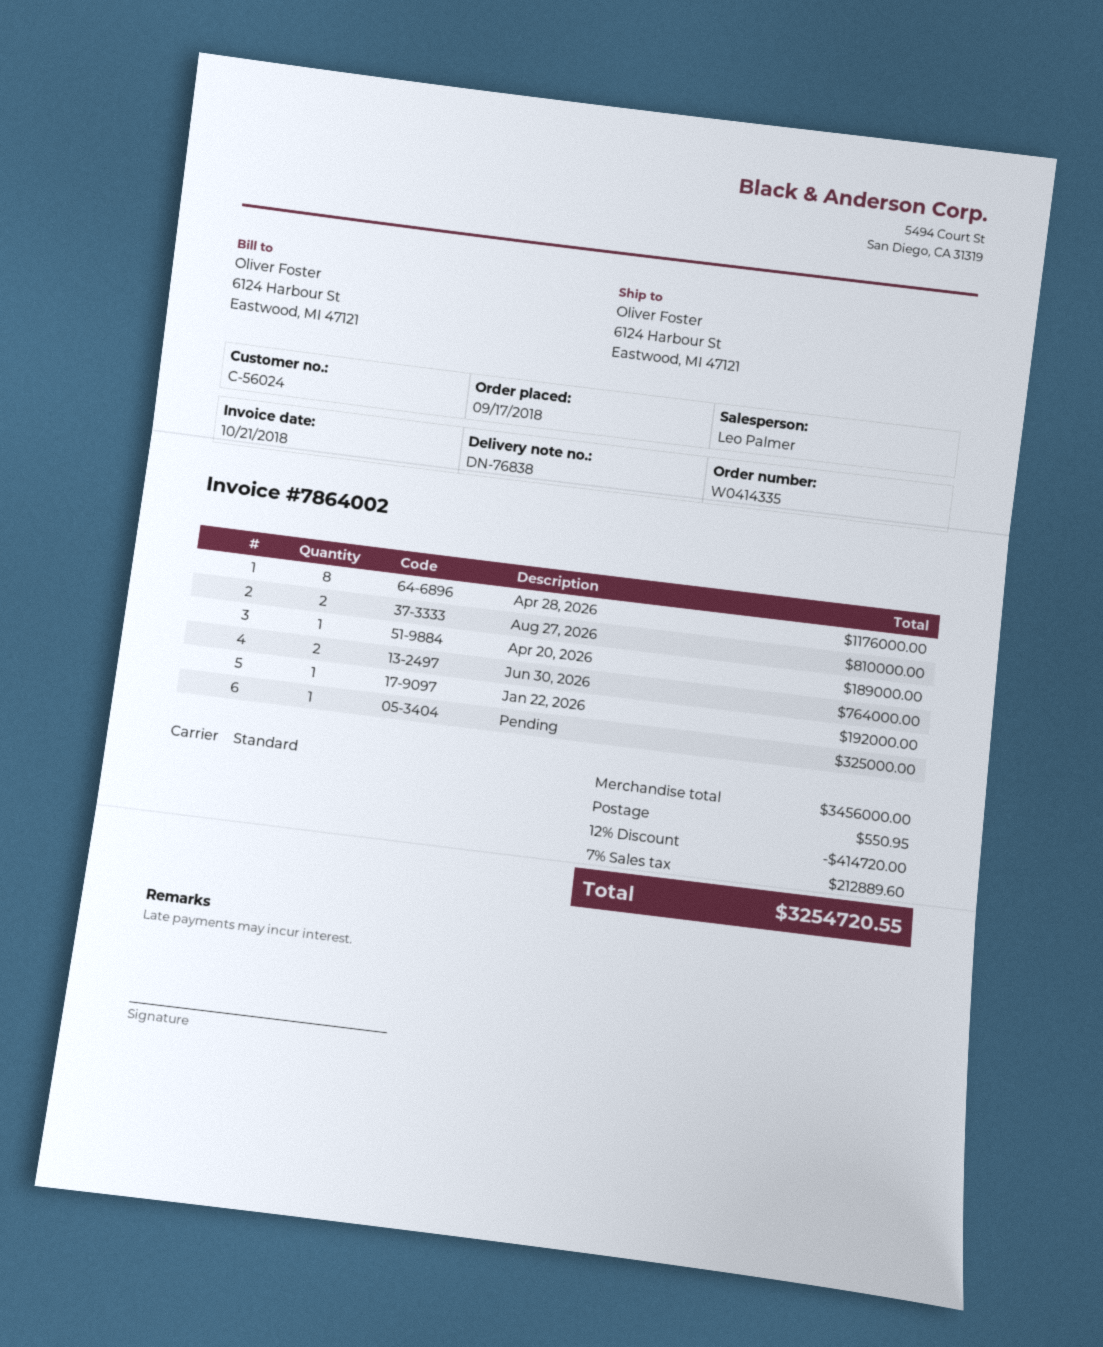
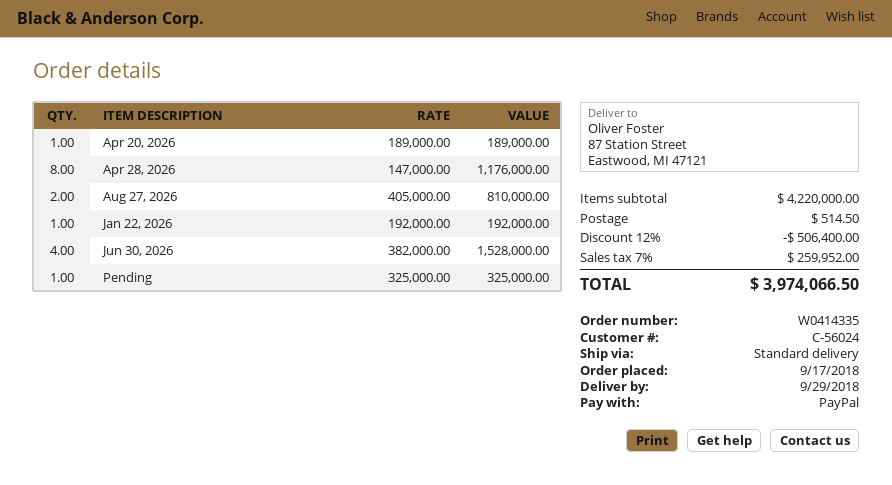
ship to: 6124 Harbour St, Eastwood, MI 47121 -> 87 Station Street, Eastwood, MI 47121
Jun 30, 2026: 2 for 764000.00 -> 4 for 1528000.00
subtotal: 3456000.00 -> 4220000.00
discount: 12% = 414720.00 -> 12% = 506400.00
shipping: 550.95 -> 514.50
tax: 7% = 212889.60 -> 7% = 259952.00
total: 3254720.55 -> 3974066.50

